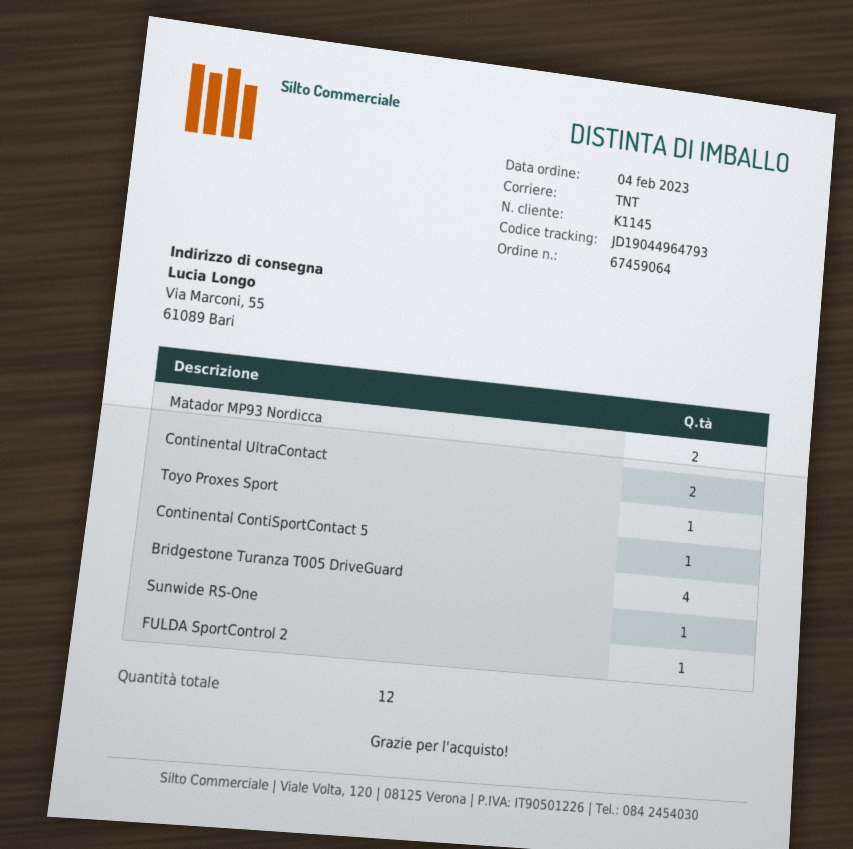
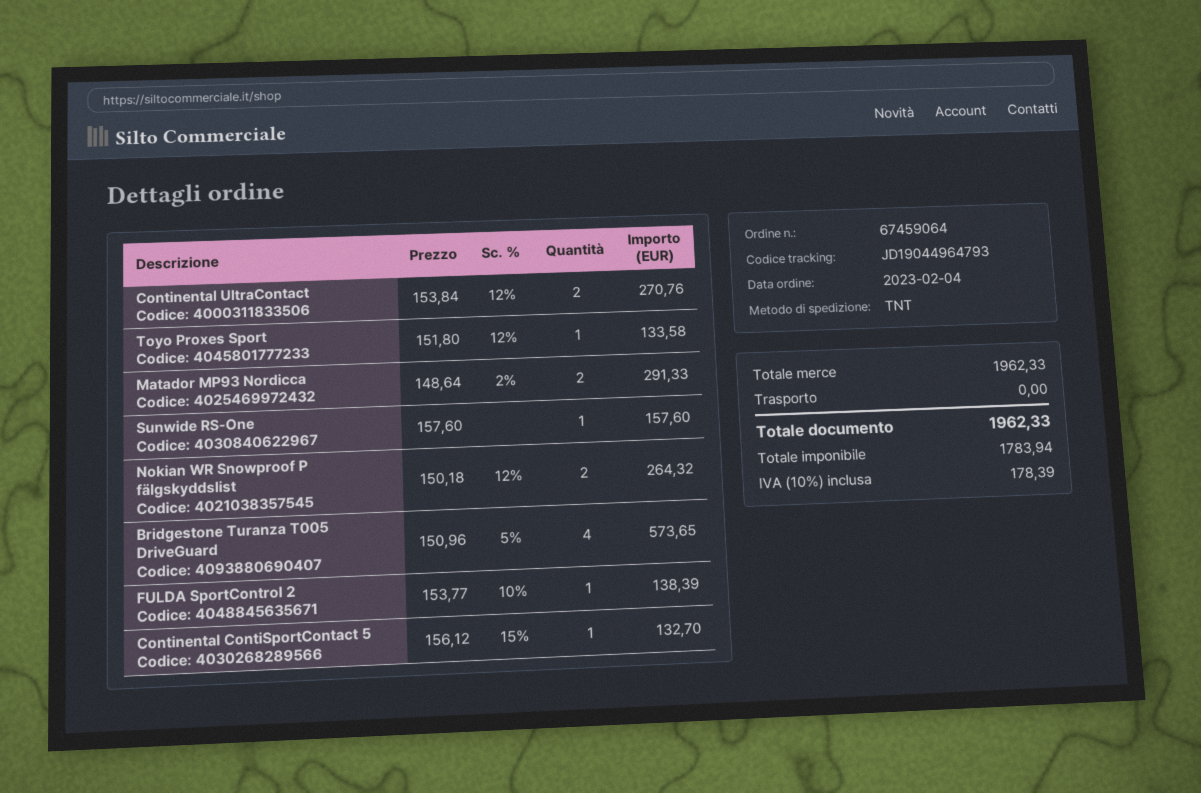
Nokian WR Snowproof P fälgskyddslist: none -> 2

